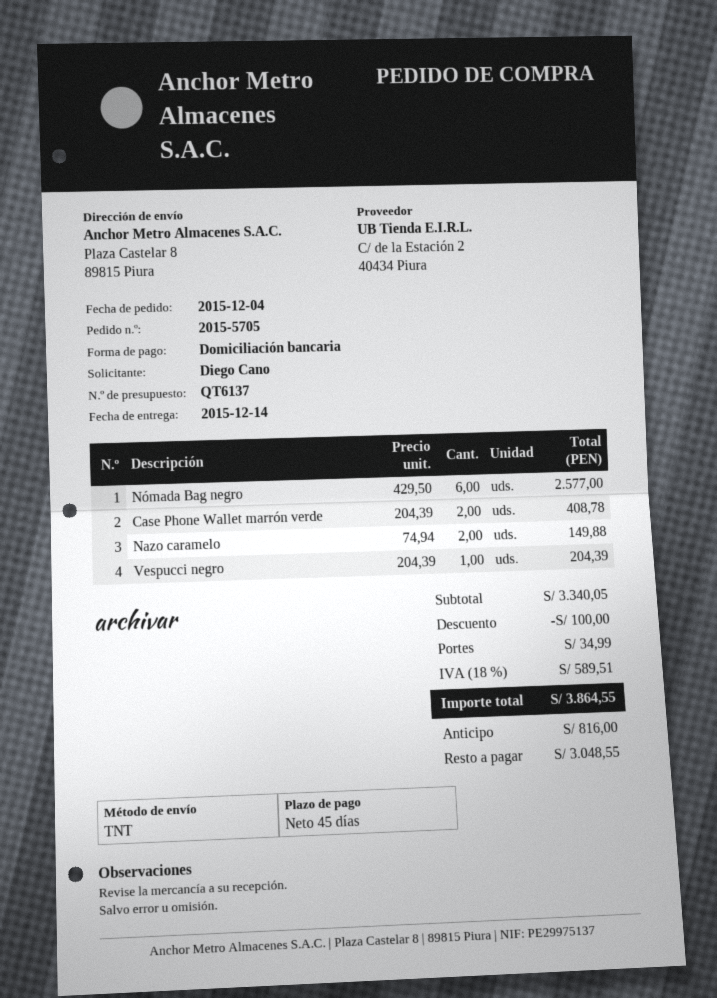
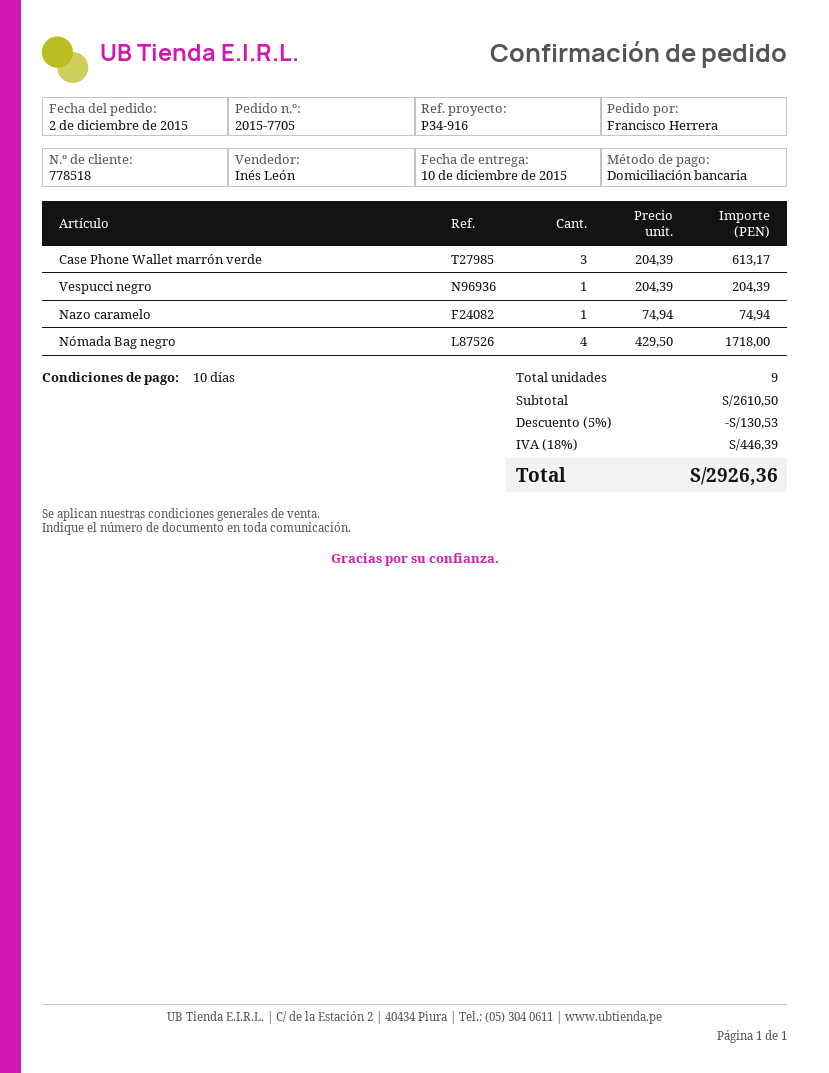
order number: 2015-5705 -> 2015-7705
order date: 2015-12-04 -> 2015-12-02
delivery date: 2015-12-14 -> 2015-12-10
payment terms: 45 days -> 10 days
ordered by: Diego Cano -> Francisco Herrera
Nómada Bag negro: 6 x 429.50 = 2577.00 -> 4 x 429.50 = 1718.00
Case Phone Wallet marrón verde: 2 x 204.39 = 408.78 -> 3 x 204.39 = 613.17
Nazo caramelo: 2 x 74.94 = 149.88 -> 1 x 74.94 = 74.94
subtotal: 3340.05 -> 2610.50
discount: 100.00 -> 130.53
shipping: 34.99 -> none
tax: 18% = 589.51 -> 18% = 446.39
total: 3864.55 -> 2926.36

